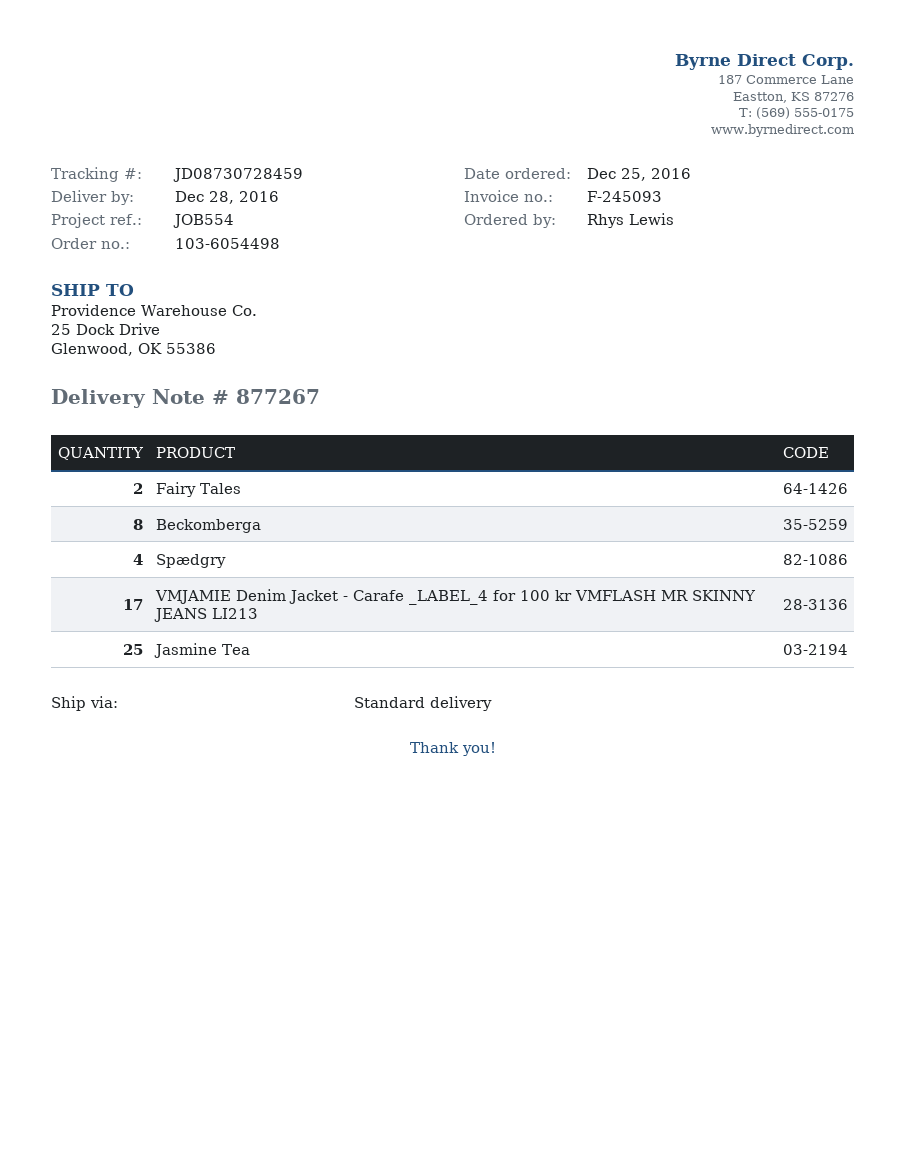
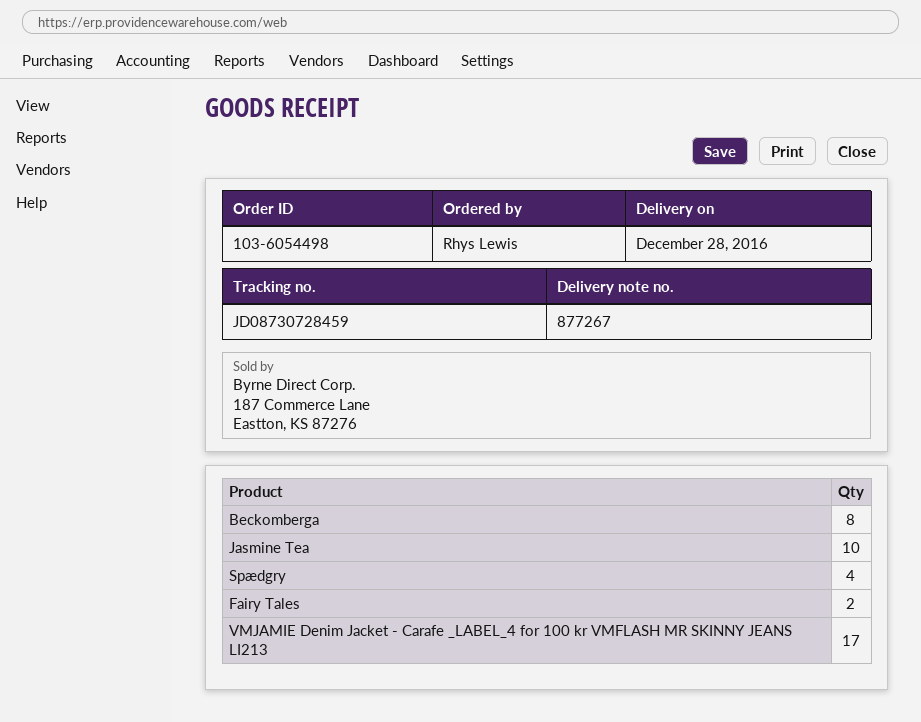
Jasmine Tea: 25 -> 10

